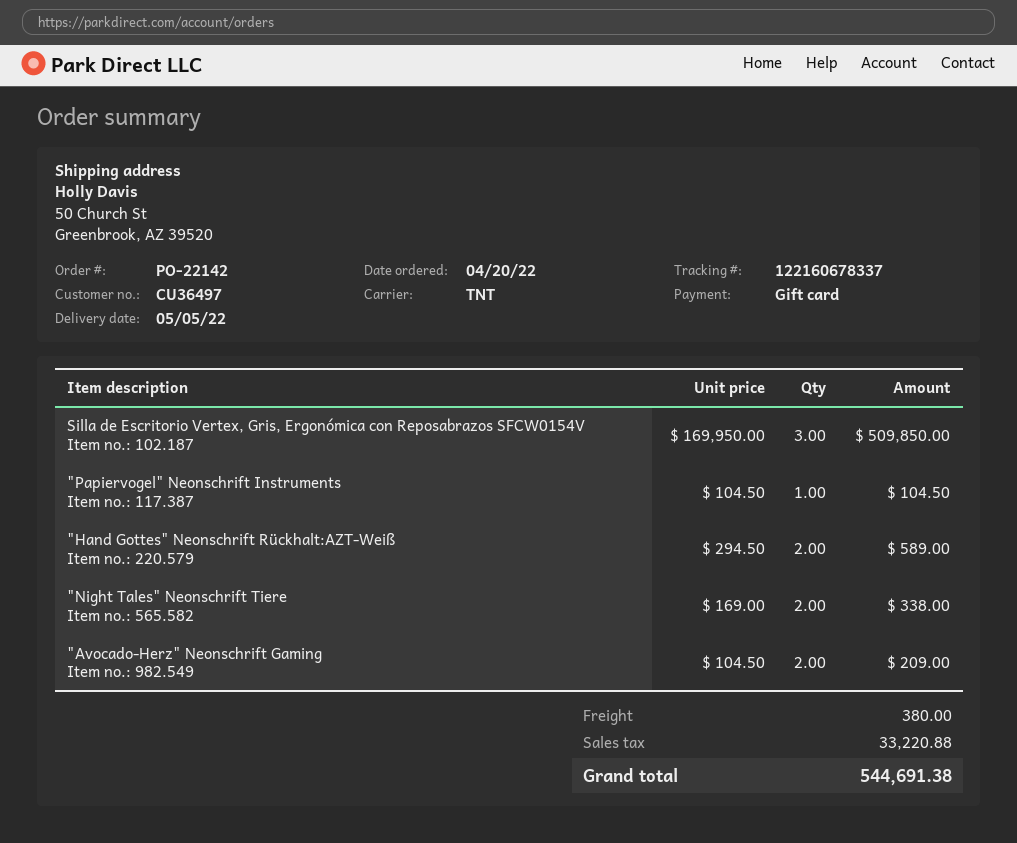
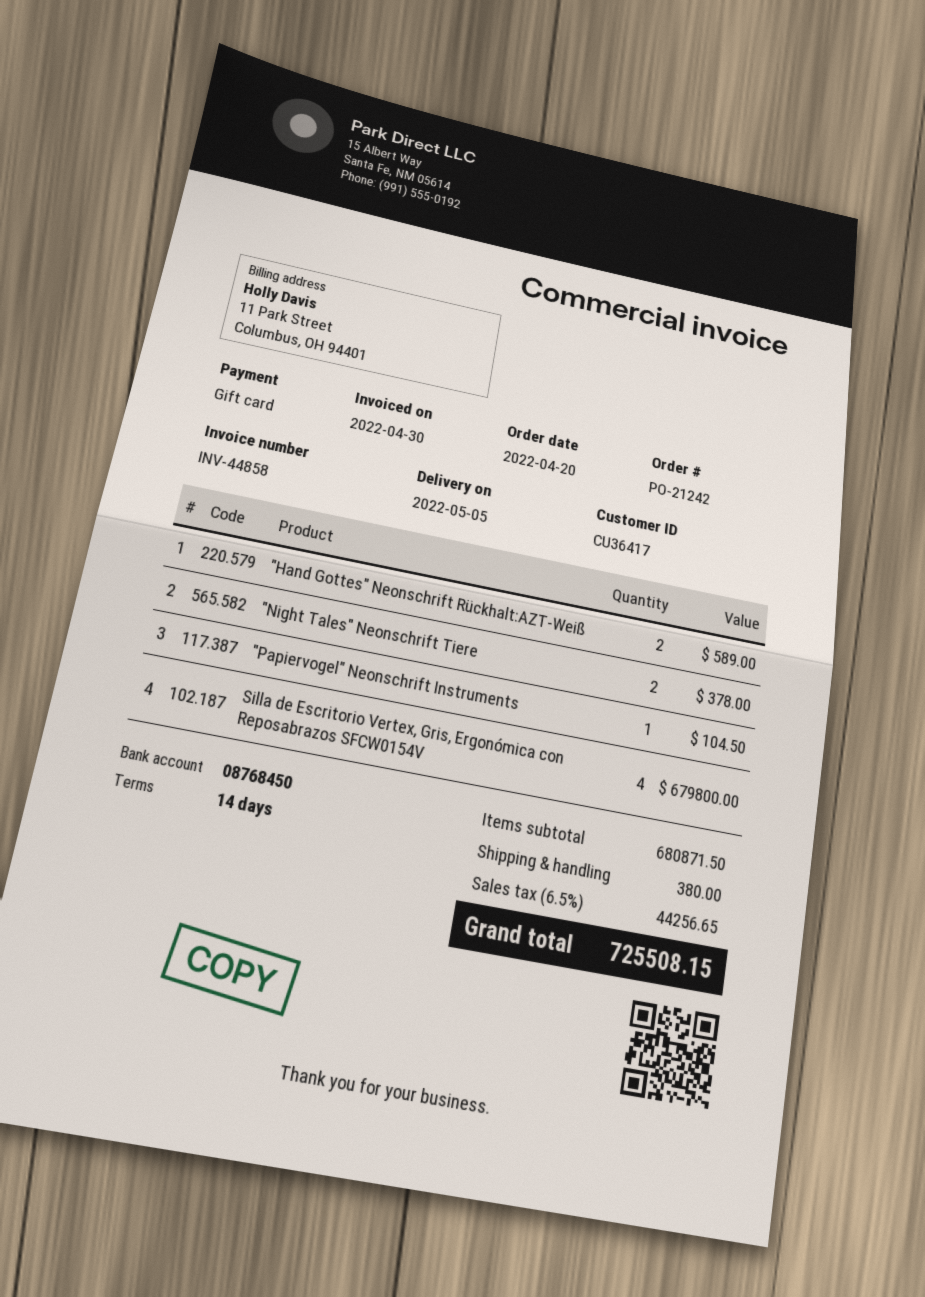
order number: PO-22142 -> PO-21242
customer number: CU36497 -> CU36417
Silla de Escritorio Vertex, Gris, Ergonómica con Reposabrazos SFCW0154V: 3 for 509850.00 -> 4 for 679800.00
"Night Tales" Neonschrift Tiere: 2 for 338.00 -> 2 for 378.00
"Avocado-Herz" Neonschrift Gaming: 2 for 209.00 -> none
tax: 33220.88 -> 44256.65
total: 544691.38 -> 725508.15

